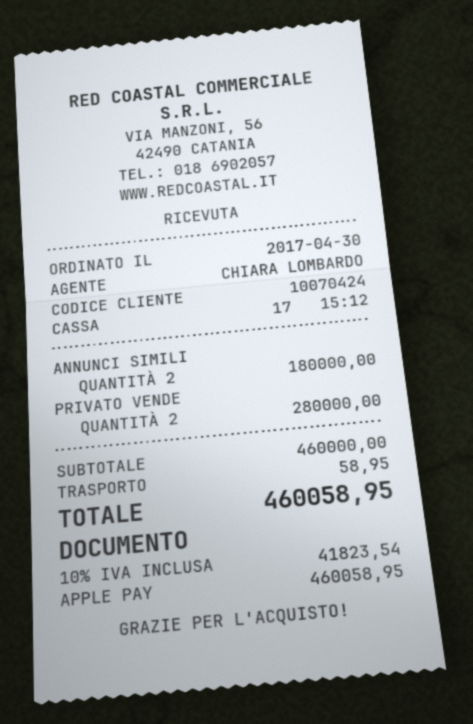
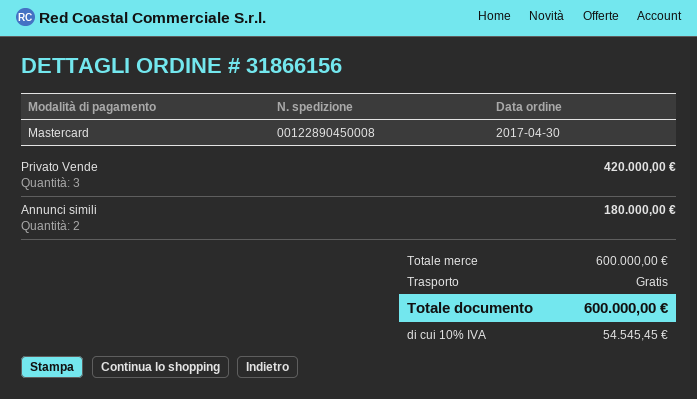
payment method: Apple Pay -> Mastercard
PRIVATO VENDE: 2 for 280000.00 -> 3 for 420000.00
subtotal: 460000.00 -> 600000.00
shipping: 58.95 -> 0.00
tax: 10% = 41823.54 -> 10% = 54545.45
total: 460058.95 -> 600000.00

